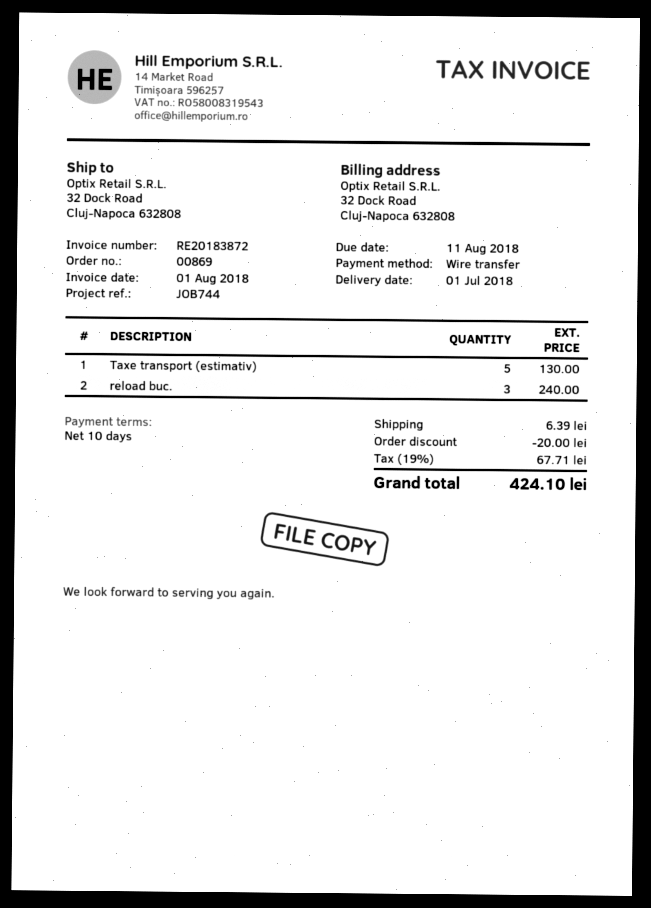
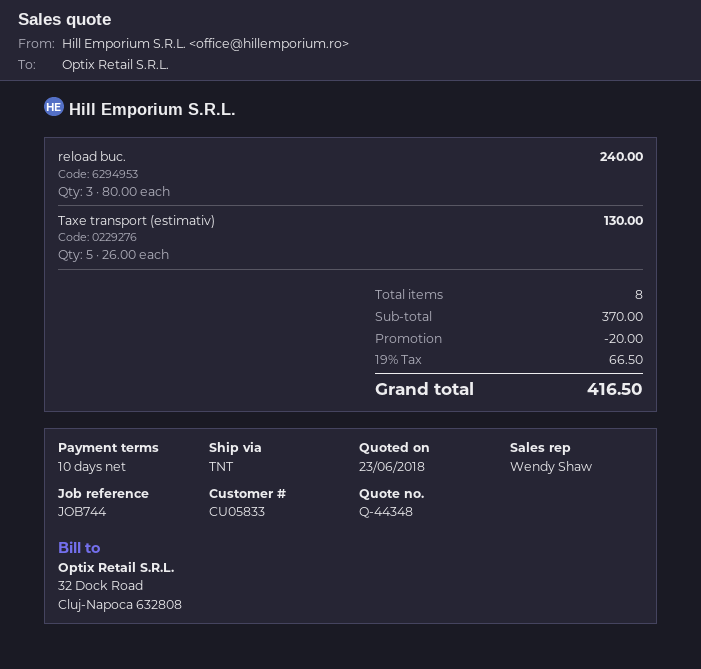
shipping: 6.39 -> none
tax: 19% = 67.71 -> 19% = 66.50
total: 424.10 -> 416.50

